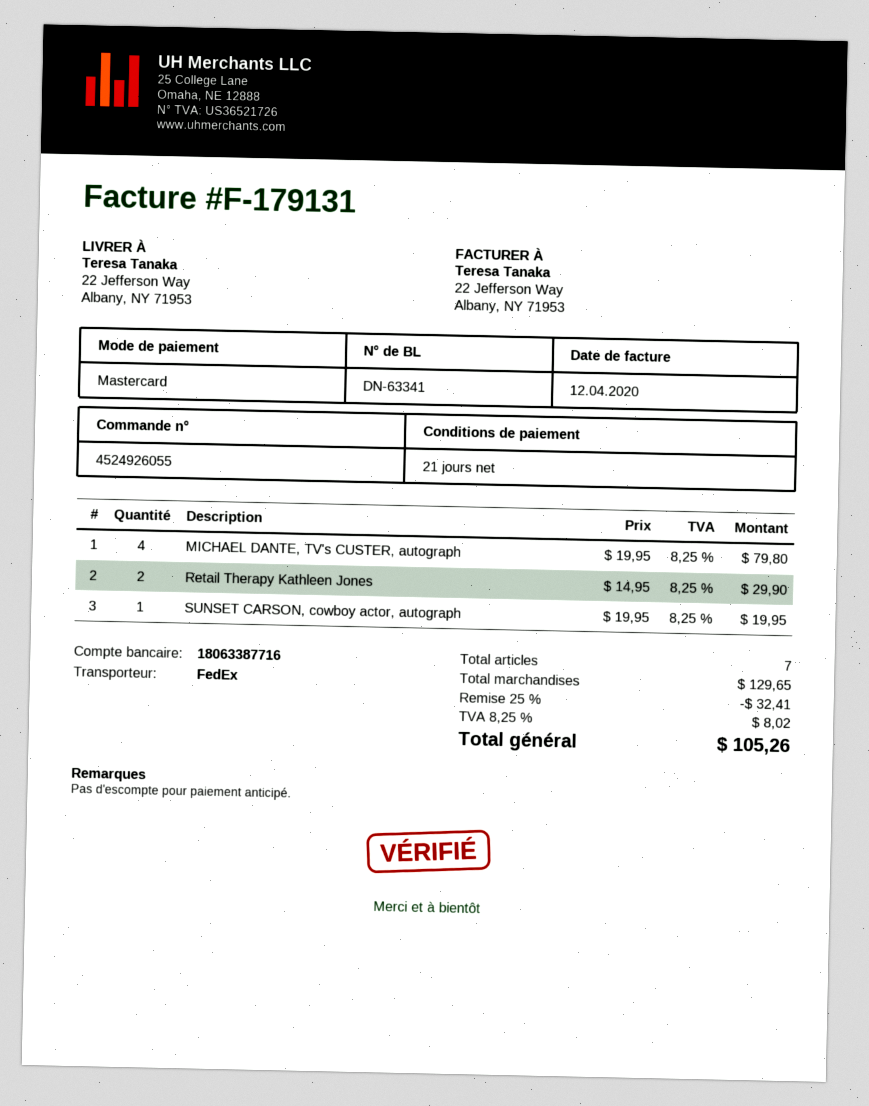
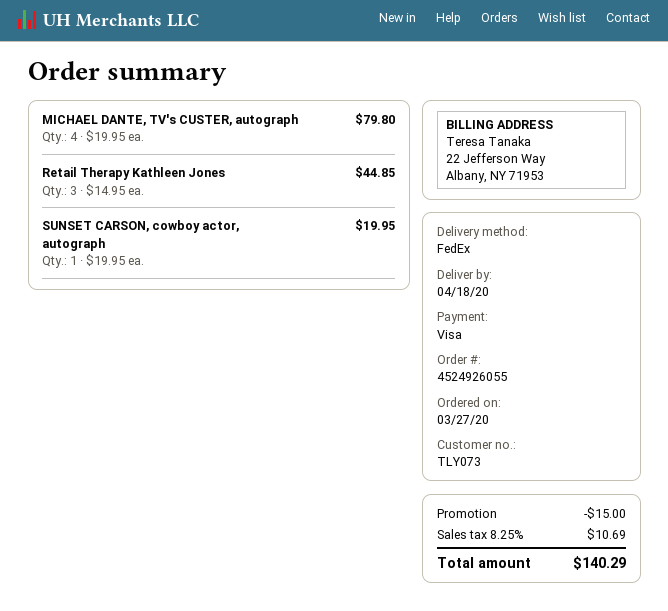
payment method: Mastercard -> Visa
Retail Therapy Kathleen Jones: 2 x 14.95 = 29.90 -> 3 x 14.95 = 44.85
discount: 32.41 -> 15.00
tax: 8.25% = 8.02 -> 8.25% = 10.69
total: 105.26 -> 140.29

